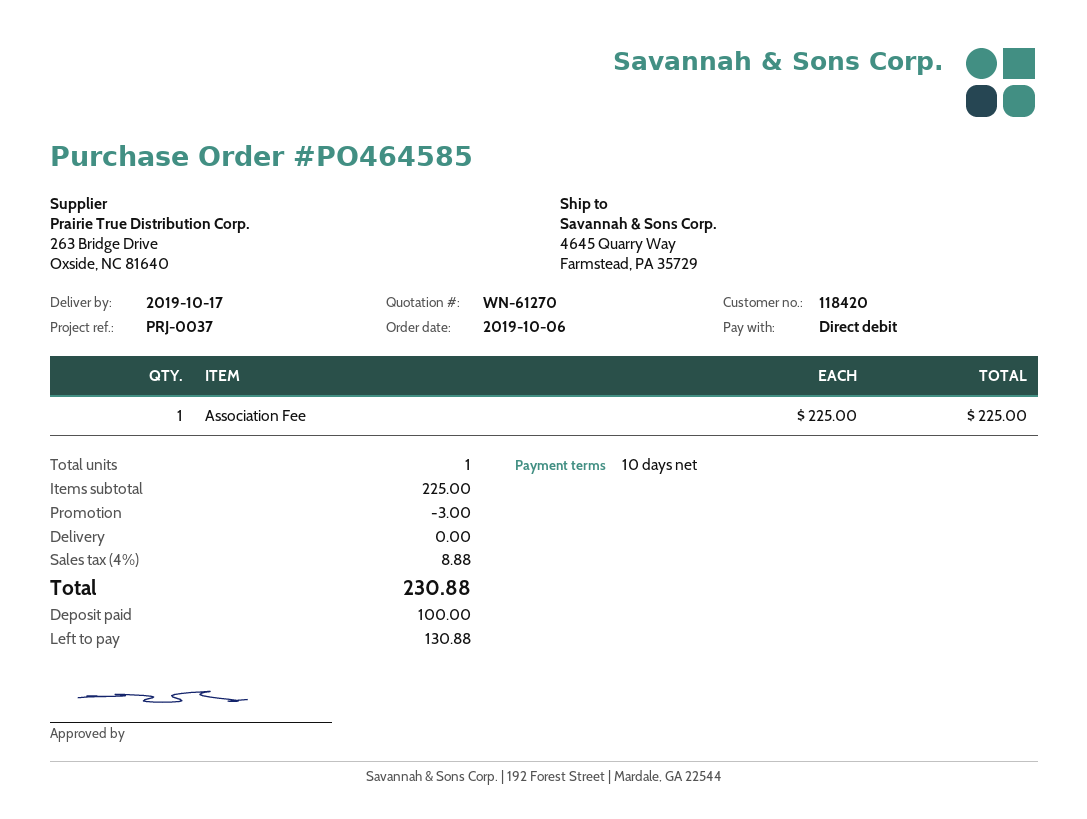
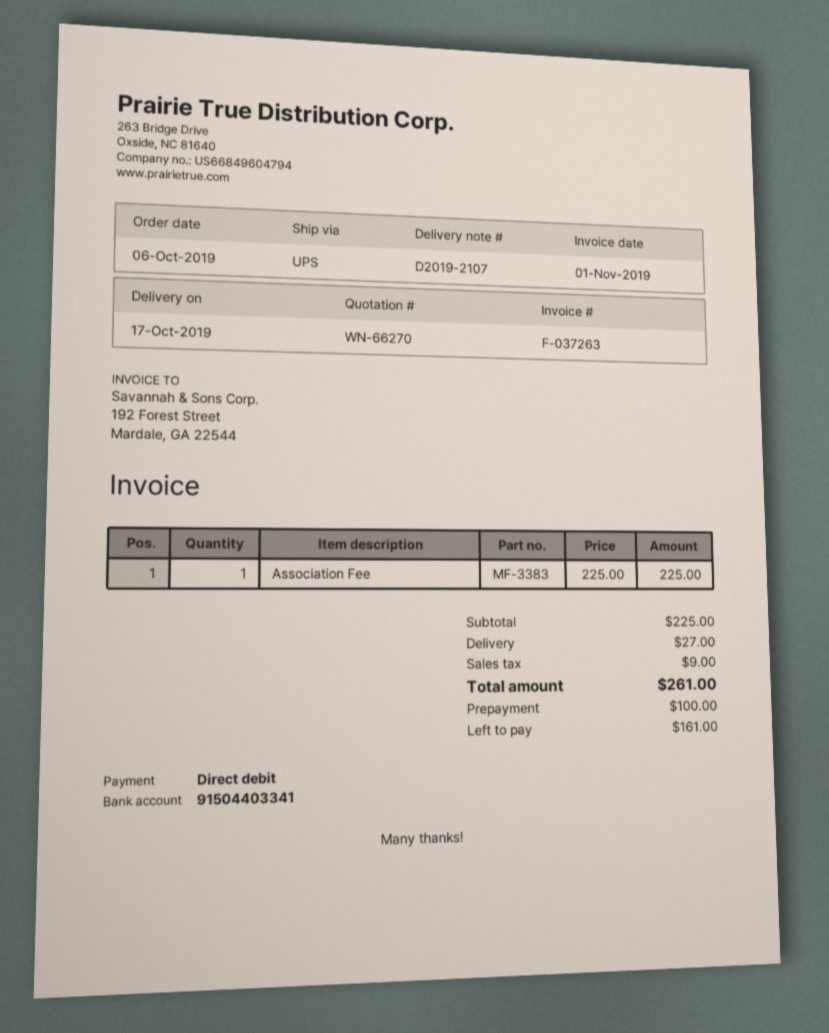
quote number: WN-61270 -> WN-66270
discount: 3.00 -> none
shipping: 0.00 -> 27.00
tax: 8.88 -> 9.00
total: 230.88 -> 261.00
balance: 130.88 -> 161.00

